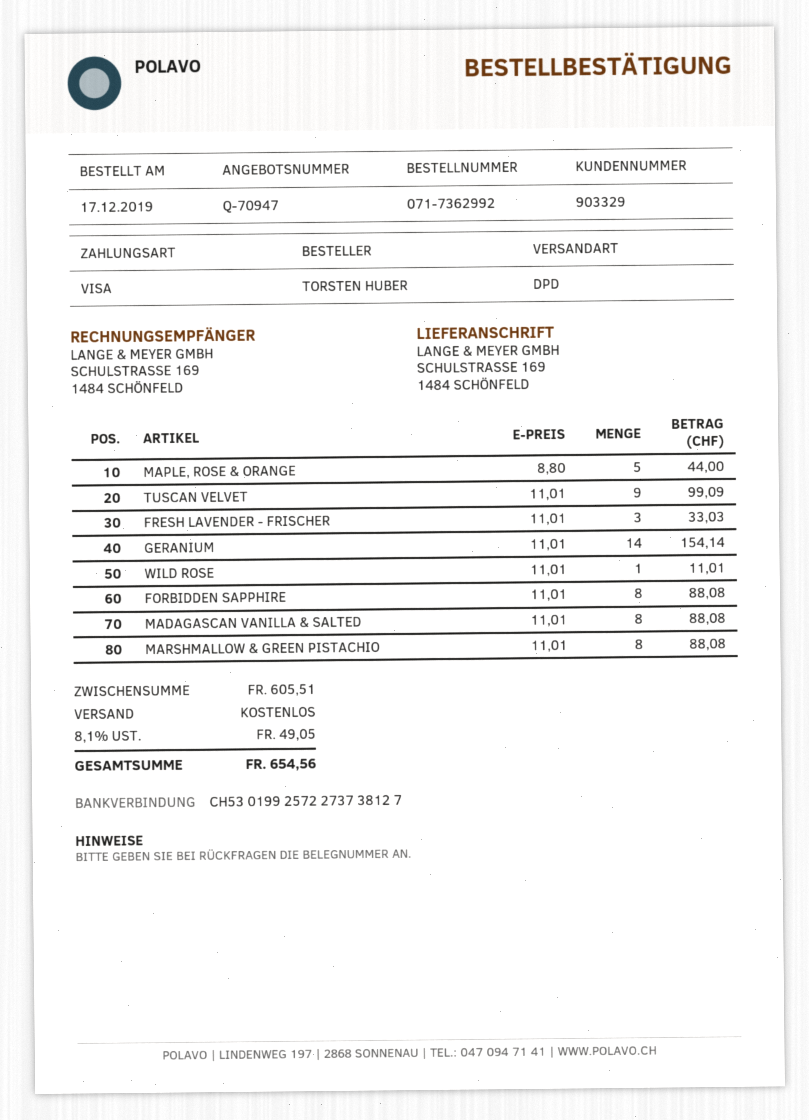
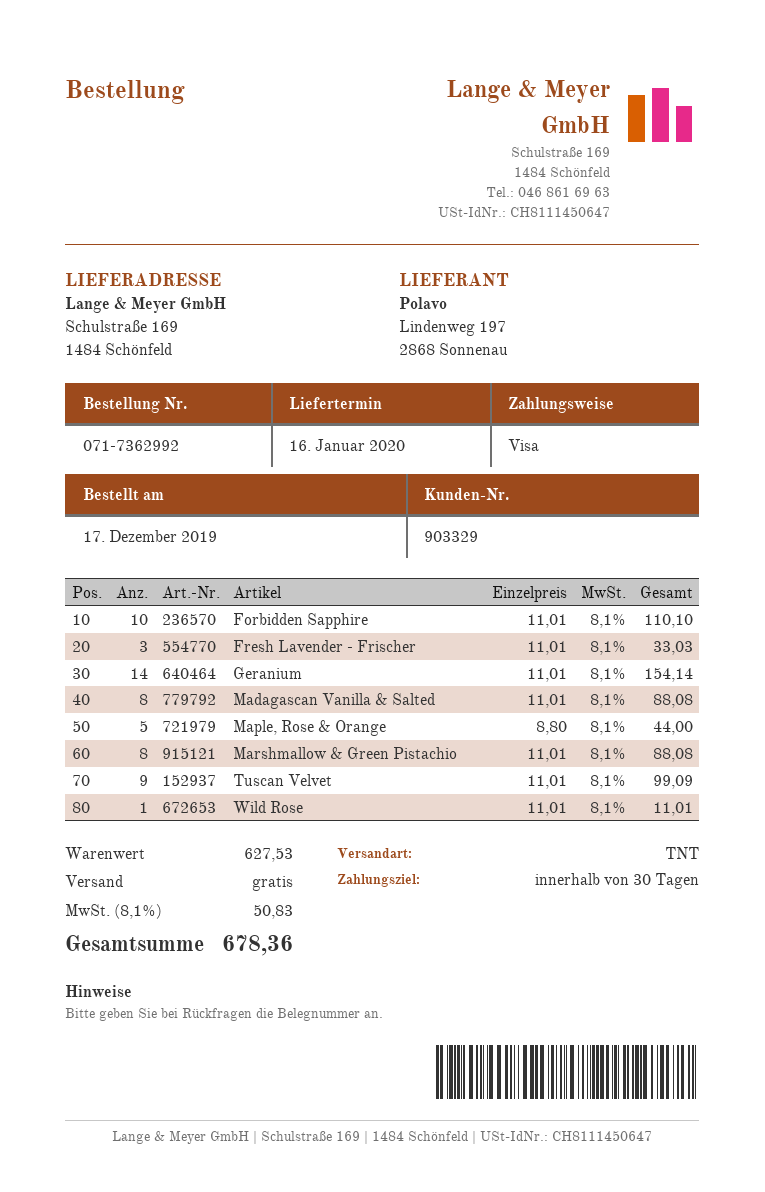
shipping method: DPD -> TNT
FORBIDDEN SAPPHIRE: 8 x 11.01 = 88.08 -> 10 x 11.01 = 110.10
subtotal: 605.51 -> 627.53
tax: 8.1% = 49.05 -> 8.1% = 50.83
total: 654.56 -> 678.36

